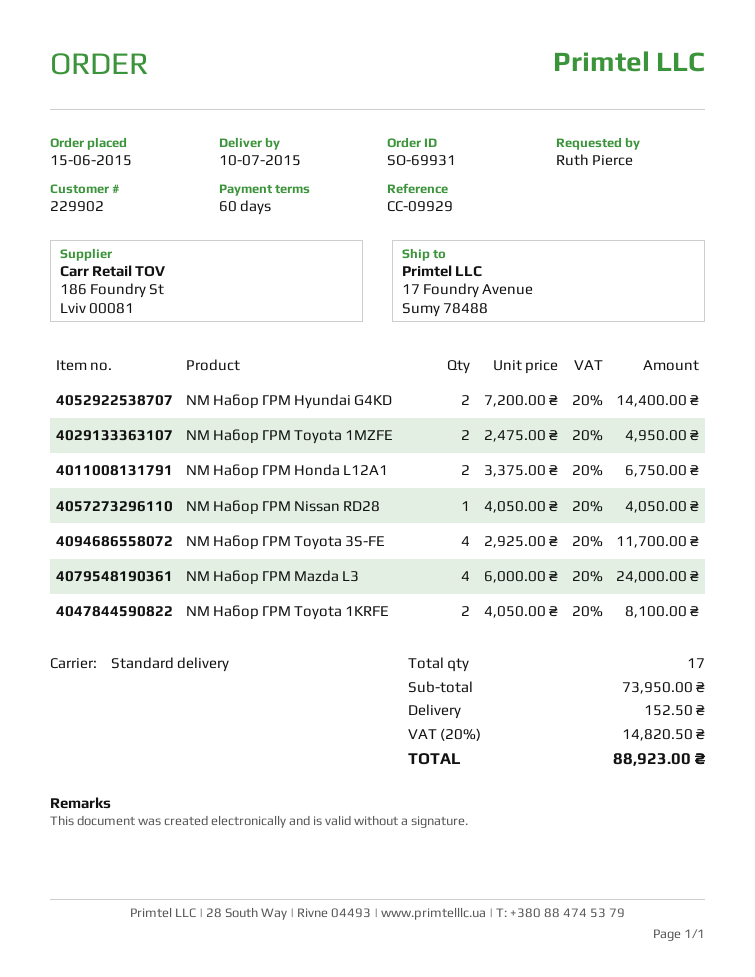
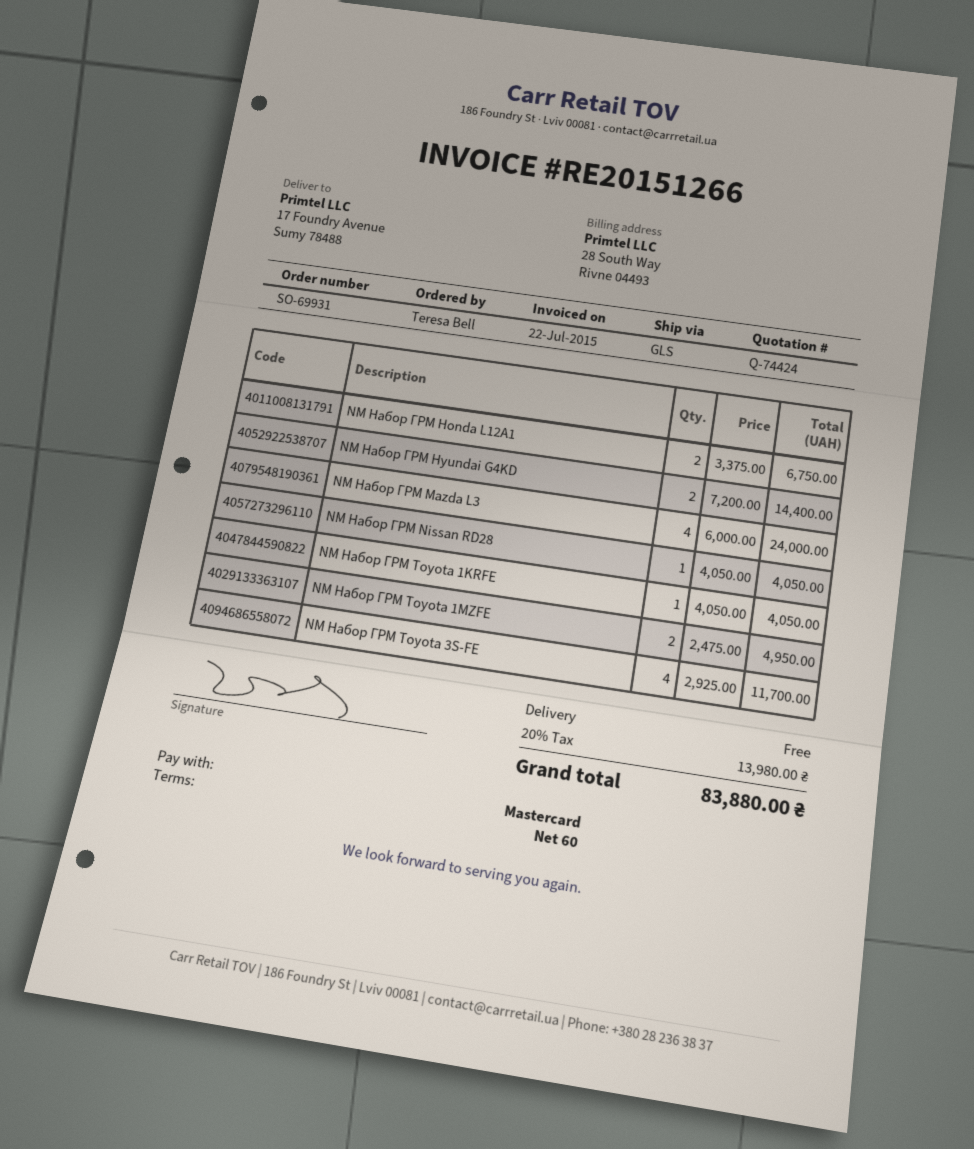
ordered by: Ruth Pierce -> Teresa Bell
shipping method: standard -> GLS
NM Набор ГРМ Toyota 1KRFE: 2 x 4050.00 = 8100.00 -> 1 x 4050.00 = 4050.00
shipping: 152.50 -> 0.00
tax: 20% = 14820.50 -> 20% = 13980.00
total: 88923.00 -> 83880.00

